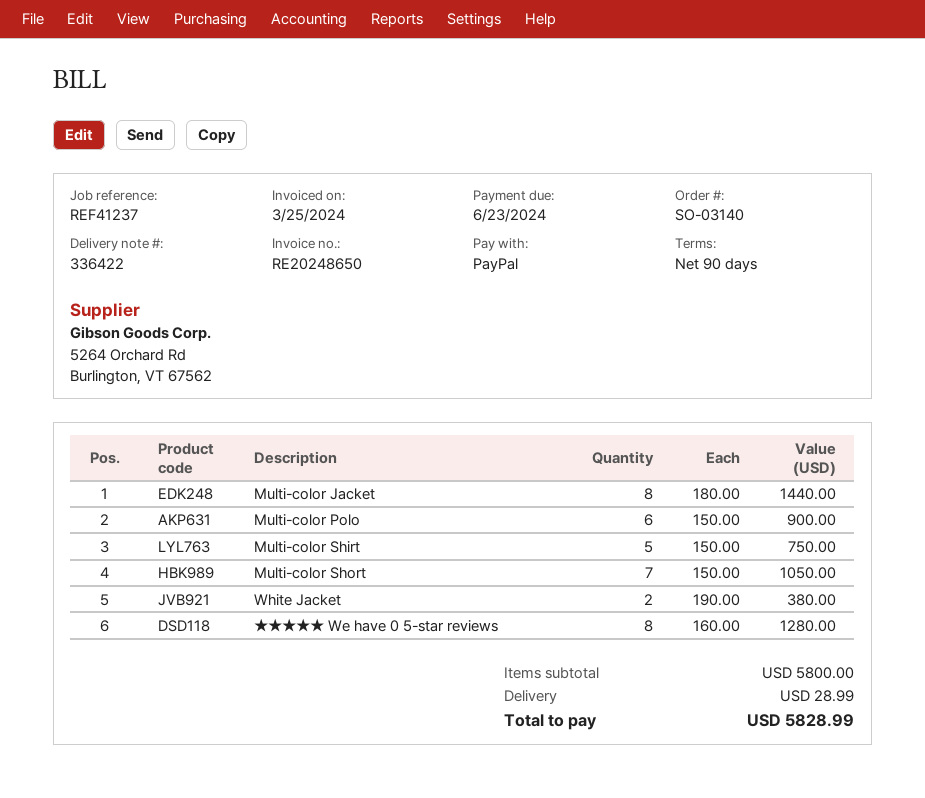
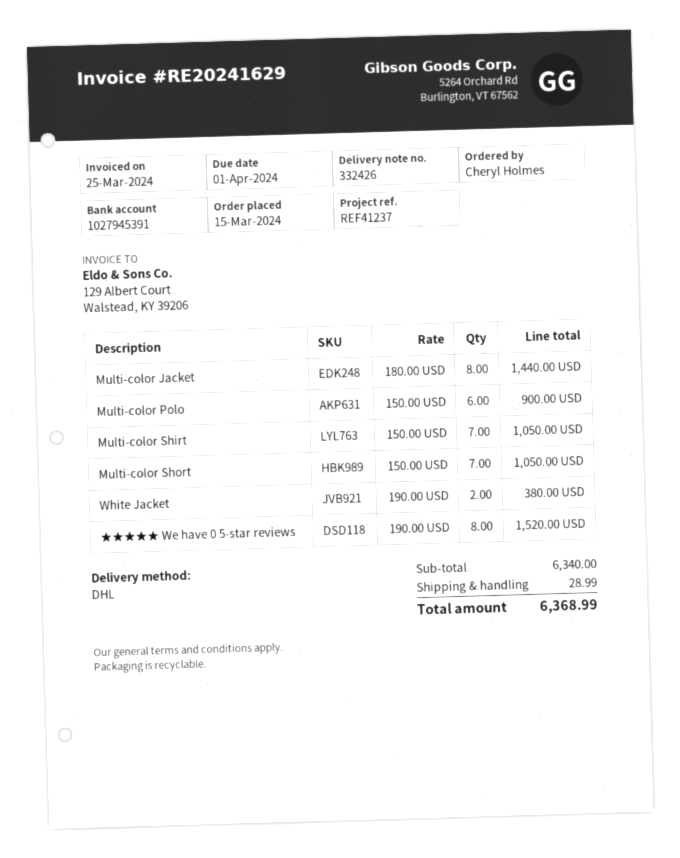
delivery note number: 336422 -> 332426
invoice number: RE20248650 -> RE20241629
due date: 2024-06-23 -> 2024-04-01
Multi-color Shirt: 5 x 150.00 = 750.00 -> 7 x 150.00 = 1050.00
★★★★★ We have 0 5-star reviews: 8 x 160.00 = 1280.00 -> 8 x 190.00 = 1520.00
subtotal: 5800.00 -> 6340.00
total: 5828.99 -> 6368.99

